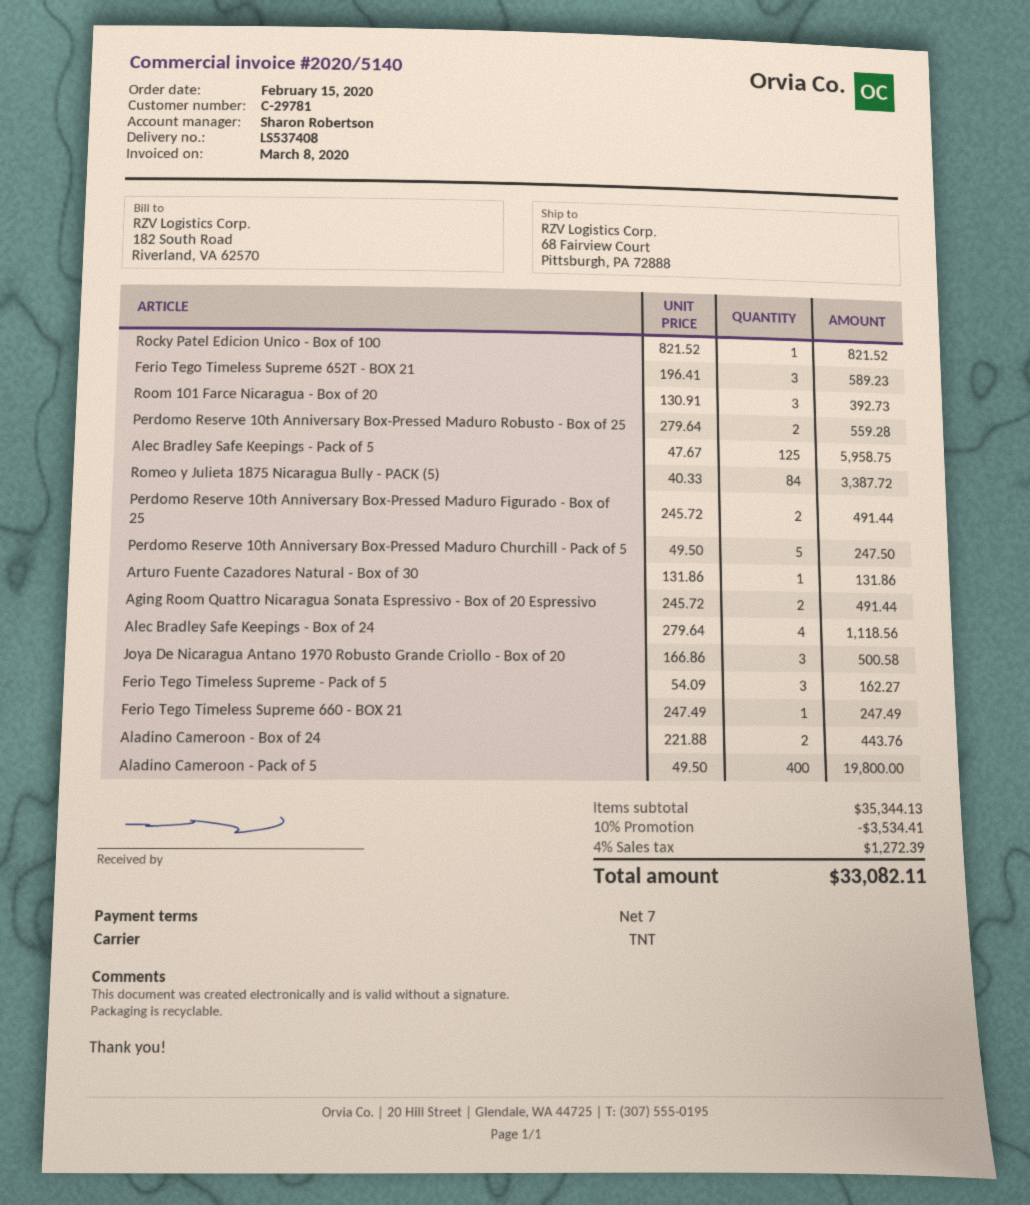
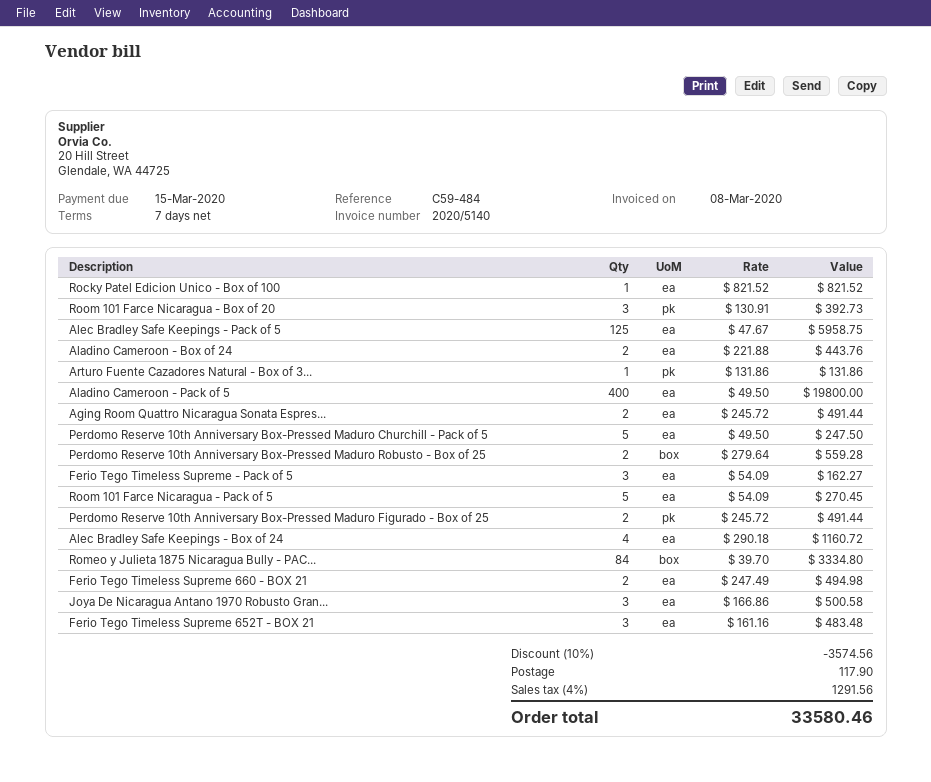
Ferio Tego Timeless Supreme 652T - BOX 21: 3 x 196.41 = 589.23 -> 3 x 161.16 = 483.48
Romeo y Julieta 1875 Nicaragua Bully - PACK (5): 84 x 40.33 = 3387.72 -> 84 x 39.70 = 3334.80
Alec Bradley Safe Keepings - Box of 24: 4 x 279.64 = 1118.56 -> 4 x 290.18 = 1160.72
Ferio Tego Timeless Supreme 660 - BOX 21: 1 x 247.49 = 247.49 -> 2 x 247.49 = 494.98
Room 101 Farce Nicaragua - Pack of 5: none -> 5 x 54.09 = 270.45
discount: 10% = 3534.41 -> 10% = 3574.56
shipping: none -> 117.90
tax: 4% = 1272.39 -> 4% = 1291.56
total: 33082.11 -> 33580.46

